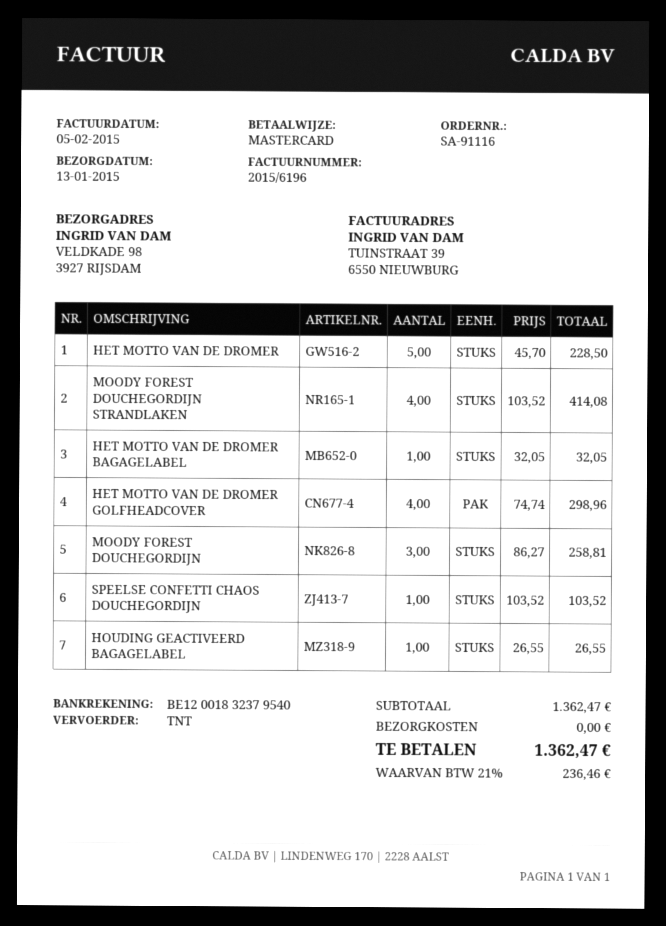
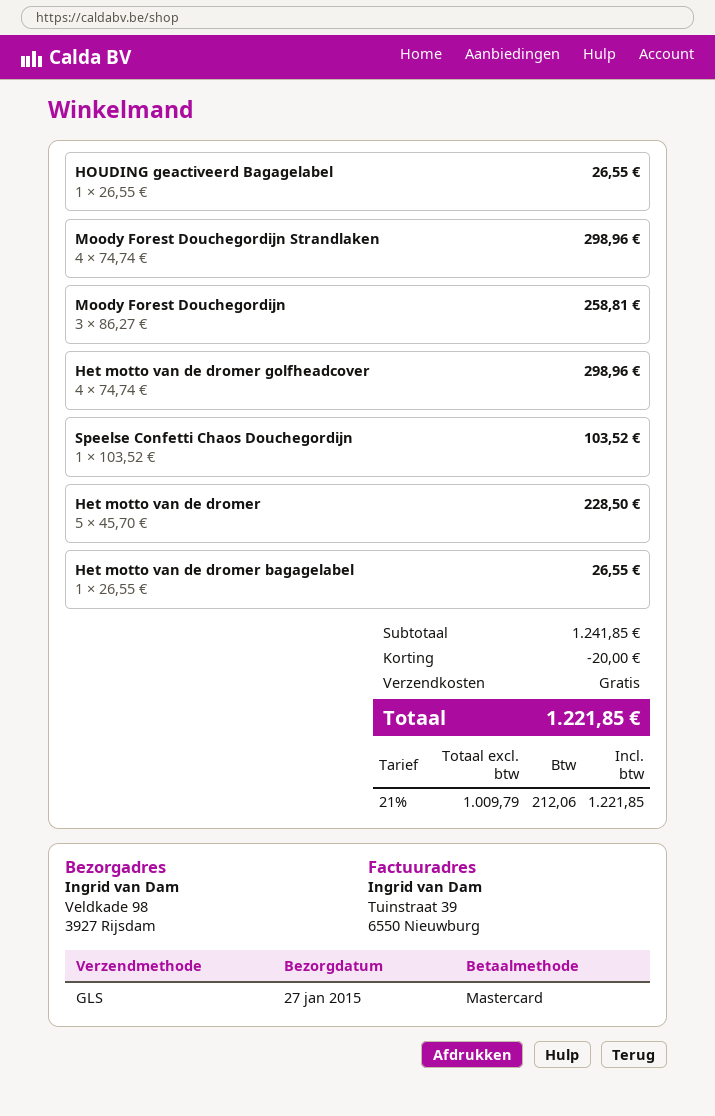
delivery date: 2015-01-13 -> 2015-01-27
shipping method: TNT -> GLS
MOODY FOREST DOUCHEGORDIJN STRANDLAKEN: 4 x 103.52 = 414.08 -> 4 x 74.74 = 298.96
HET MOTTO VAN DE DROMER BAGAGELABEL: 1 x 32.05 = 32.05 -> 1 x 26.55 = 26.55
subtotal: 1362.47 -> 1241.85
discount: none -> 20.00
tax: 21% = 236.46 -> 21% = 212.06
total: 1362.47 -> 1221.85

